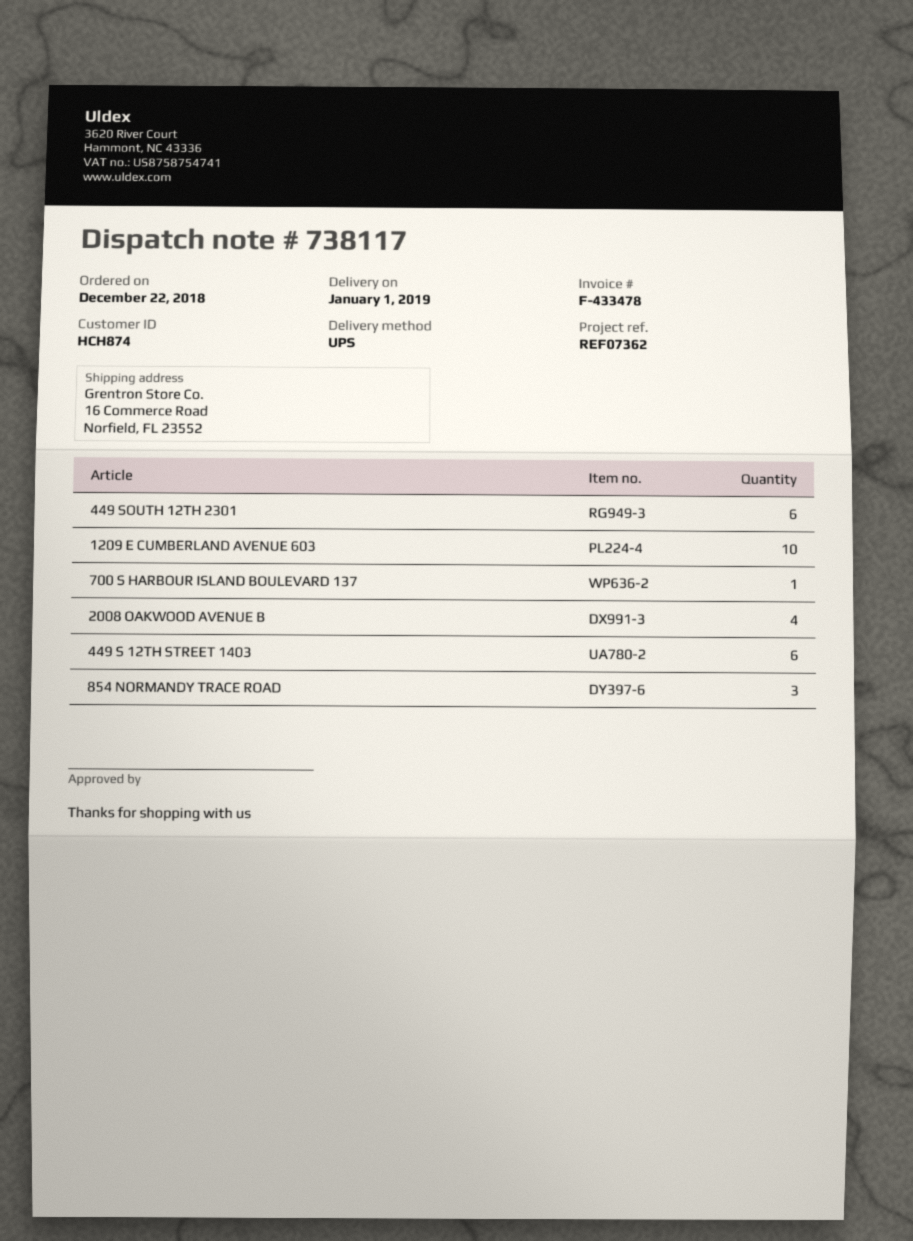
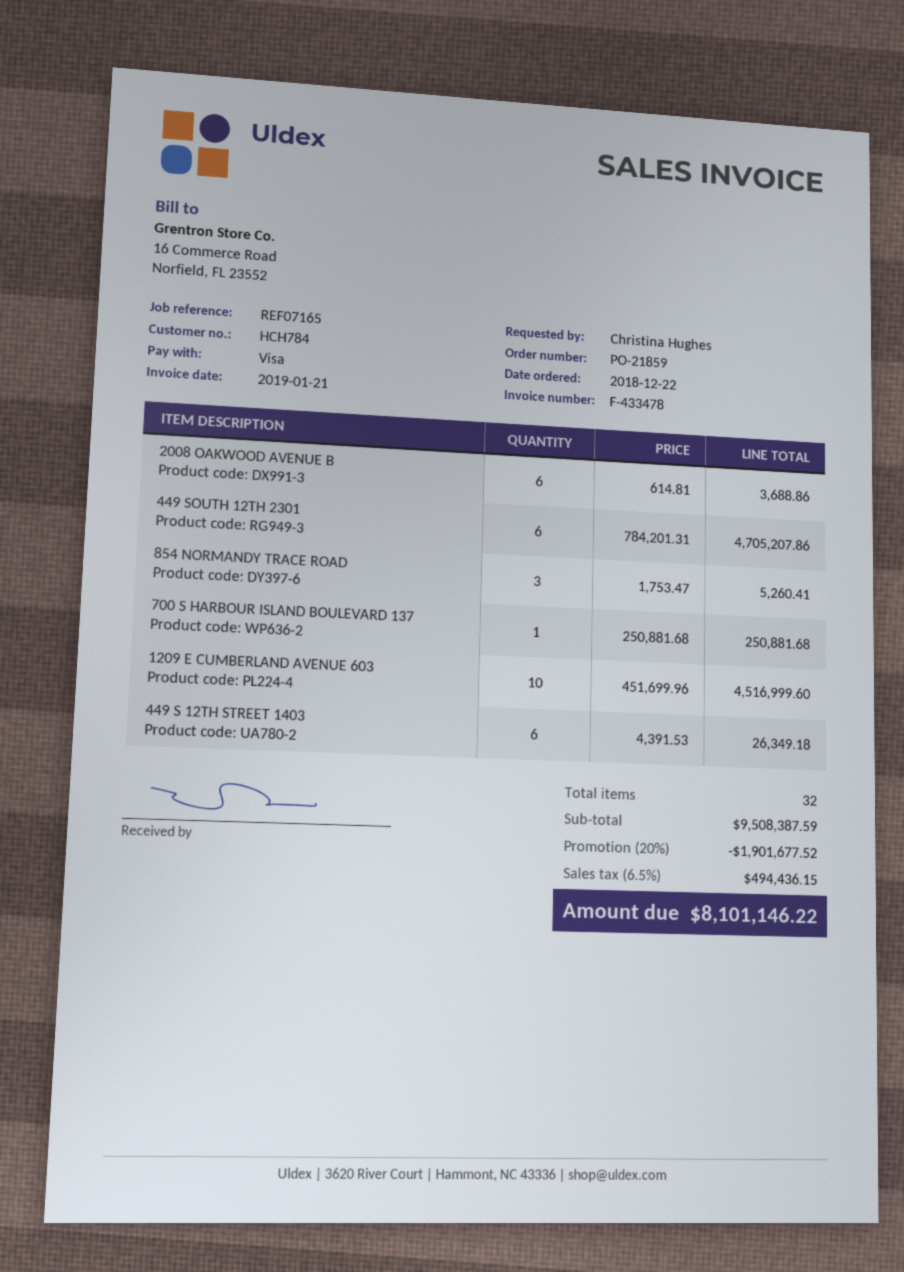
customer number: HCH874 -> HCH784
reference: REF07362 -> REF07165
2008 OAKWOOD AVENUE B: 4 -> 6

